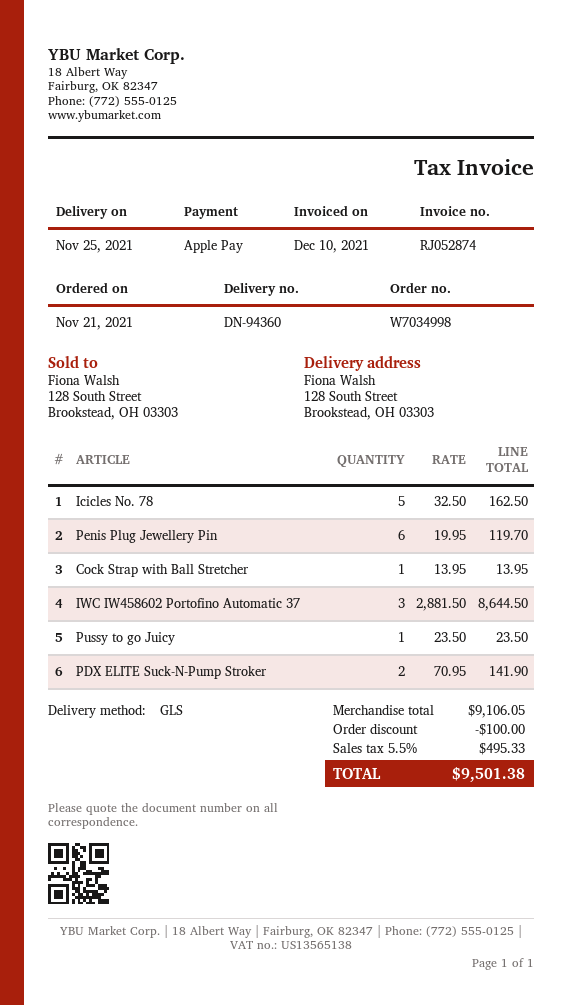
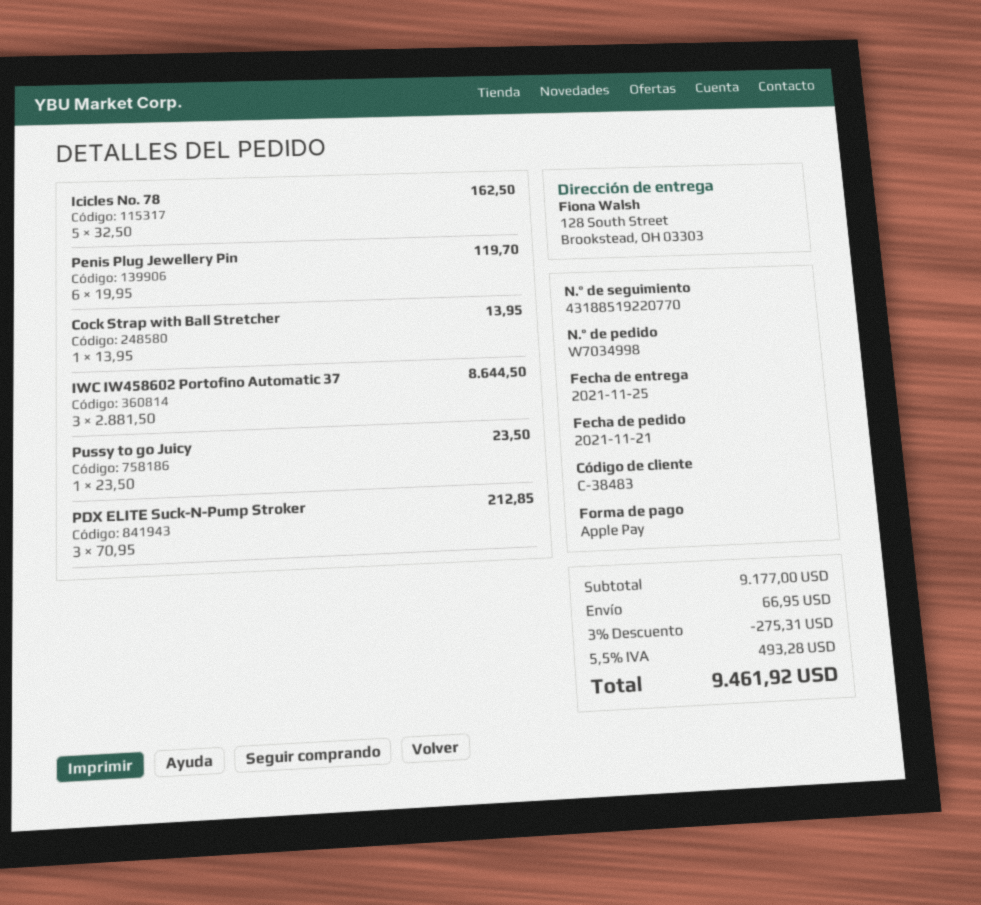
PDX ELITE Suck-N-Pump Stroker: 2 x 70.95 = 141.90 -> 3 x 70.95 = 212.85
subtotal: 9106.05 -> 9177.00
discount: 100.00 -> 275.31
shipping: none -> 66.95
tax: 5.5% = 495.33 -> 5.5% = 493.28
total: 9501.38 -> 9461.92

